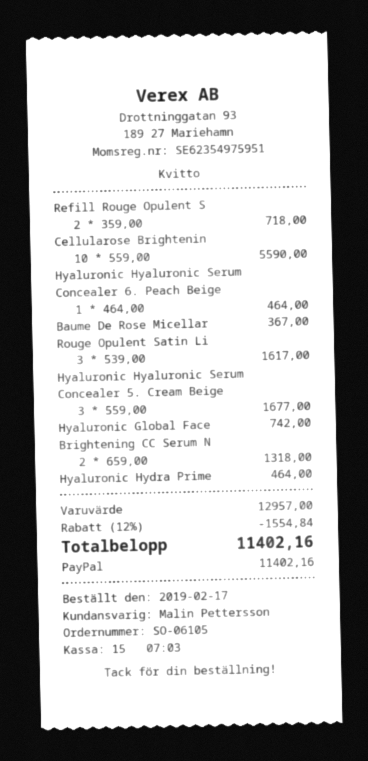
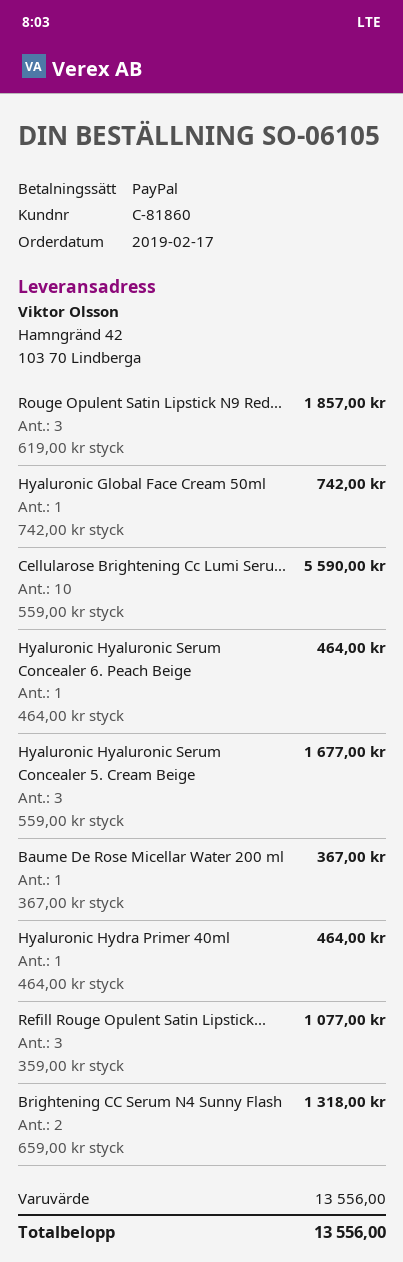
Refill Rouge Opulent S: 2 x 359.00 = 718.00 -> 3 x 359.00 = 1077.00
Rouge Opulent Satin Li: 3 x 539.00 = 1617.00 -> 3 x 619.00 = 1857.00
subtotal: 12957.00 -> 13556.00
discount: 12% = 1554.84 -> none
total: 11402.16 -> 13556.00

